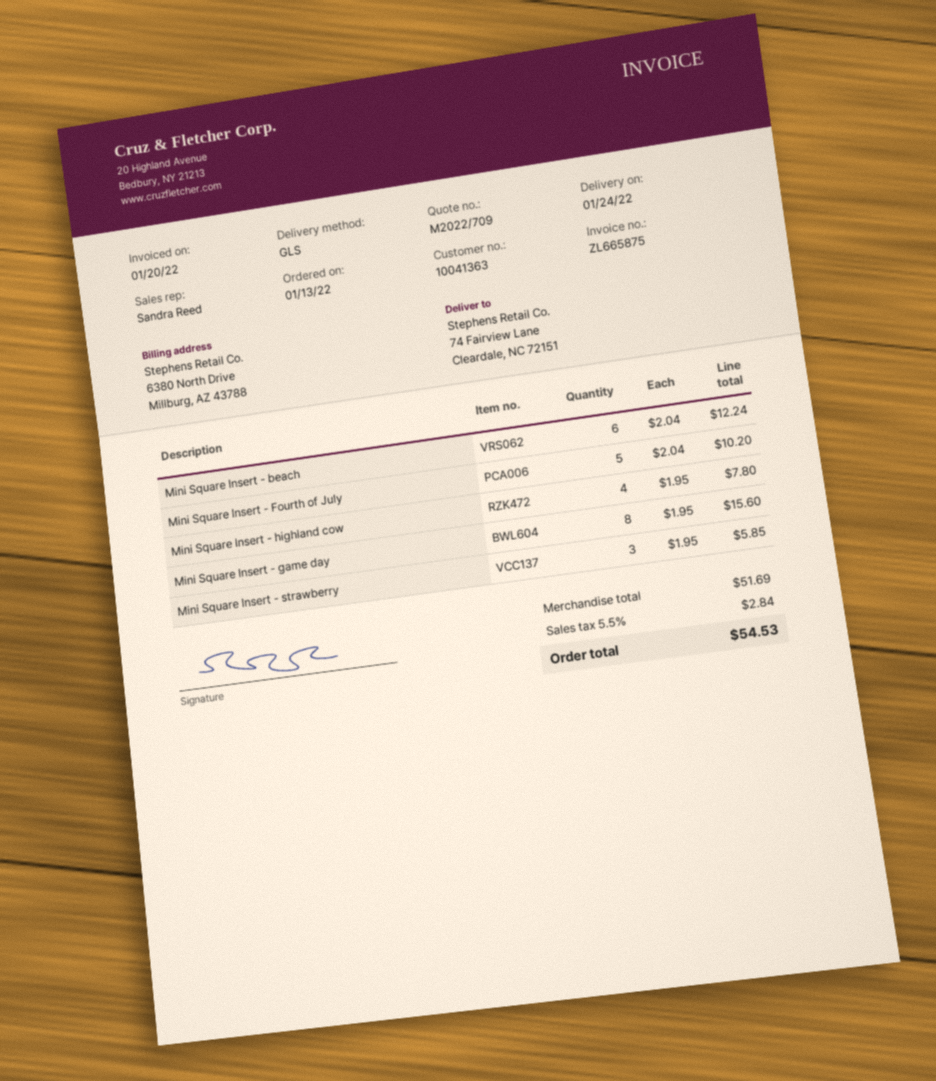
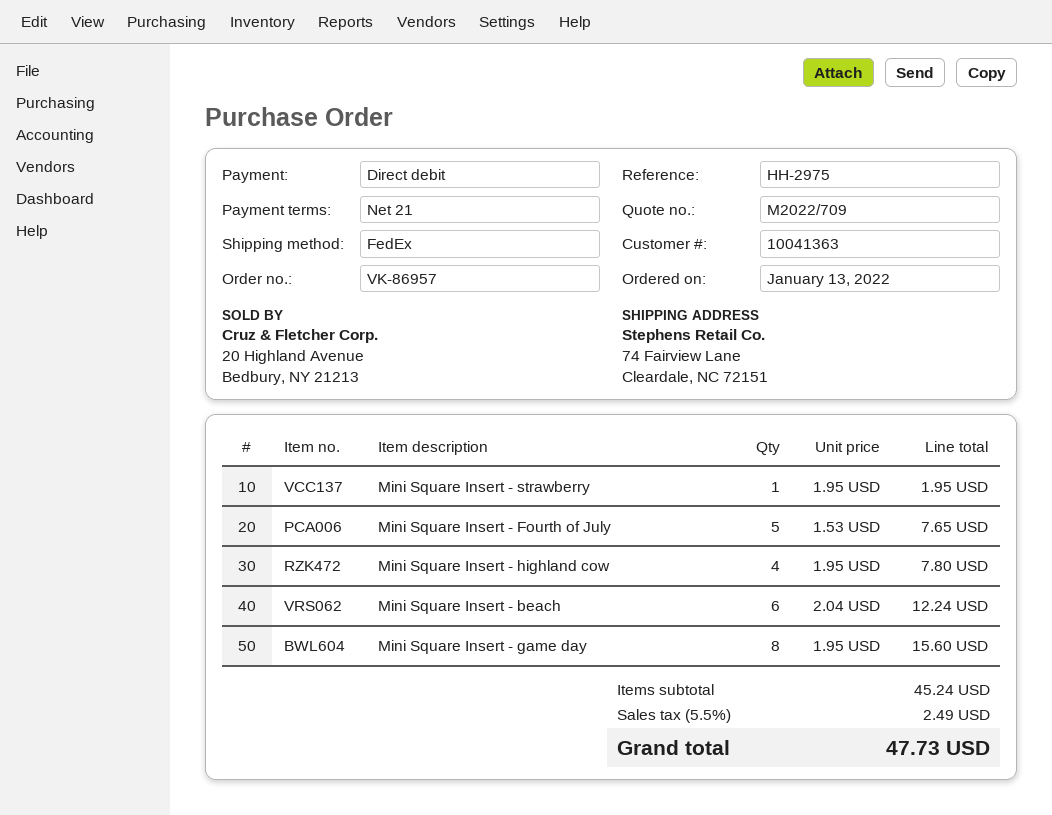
shipping method: GLS -> FedEx
Mini Square Insert - Fourth of July: 5 x 2.04 = 10.20 -> 5 x 1.53 = 7.65
Mini Square Insert - strawberry: 3 x 1.95 = 5.85 -> 1 x 1.95 = 1.95
subtotal: 51.69 -> 45.24
tax: 5.5% = 2.84 -> 5.5% = 2.49
total: 54.53 -> 47.73

